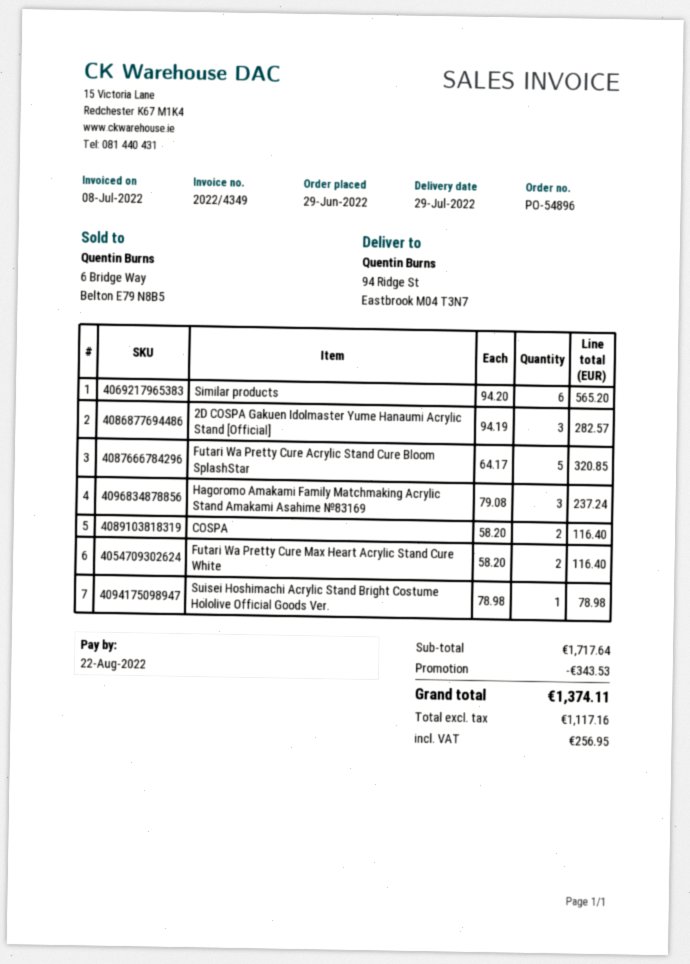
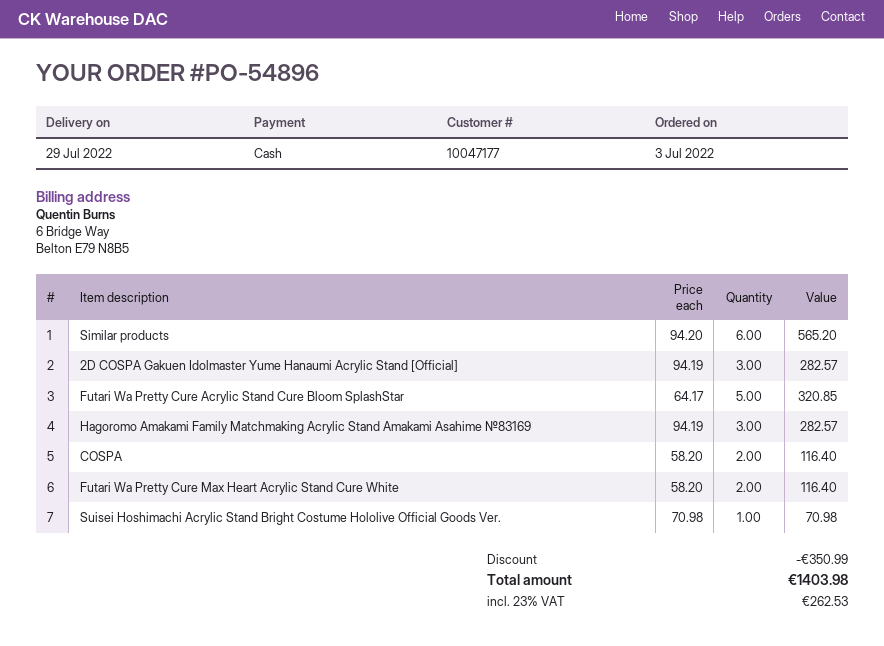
order date: 2022-06-29 -> 2022-07-03
Hagoromo Amakami Family Matchmaking Acrylic Stand Amakami Asahime №83169: 3 x 79.08 = 237.24 -> 3 x 94.19 = 282.57
Suisei Hoshimachi Acrylic Stand Bright Costume Hololive Official Goods Ver.: 1 x 78.98 = 78.98 -> 1 x 70.98 = 70.98
discount: 343.53 -> 350.99
tax: 256.95 -> 262.53
total: 1374.11 -> 1403.98

